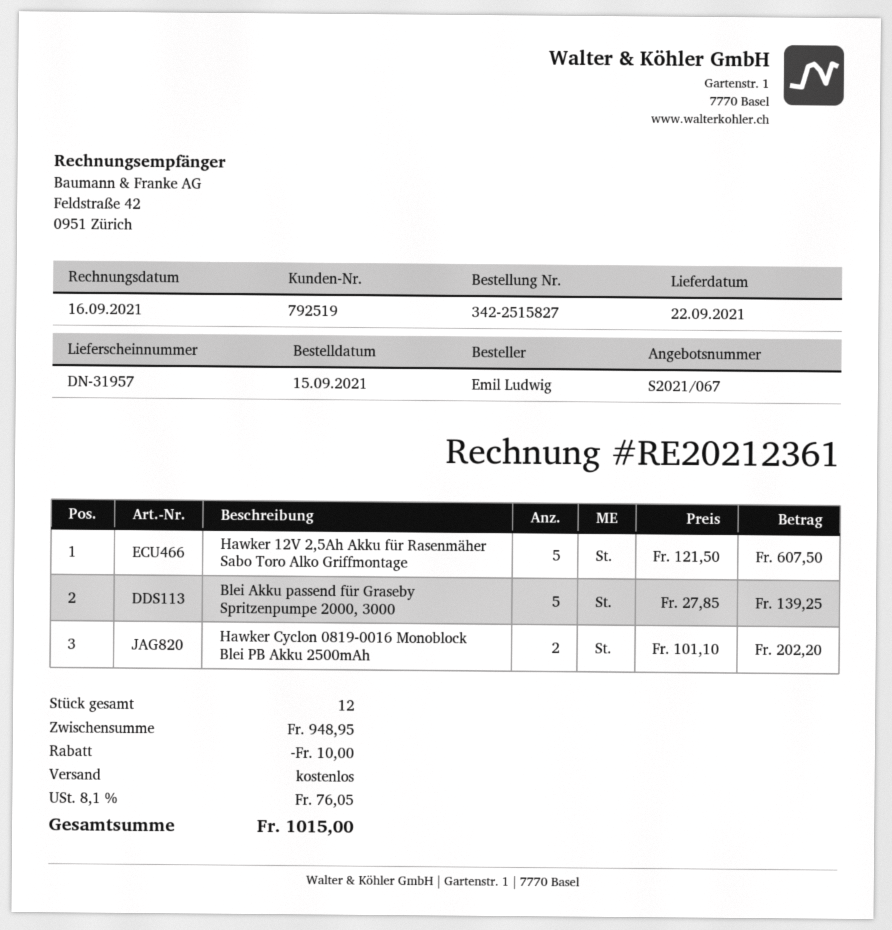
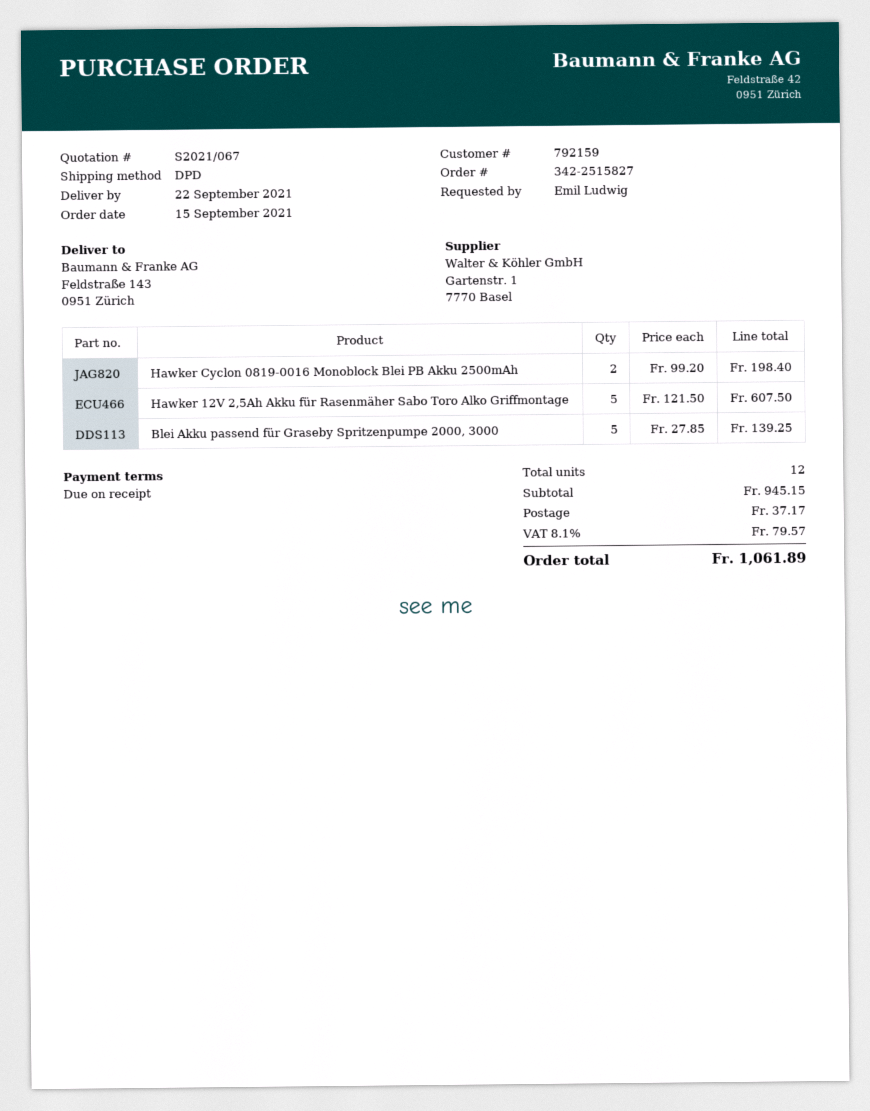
customer number: 792519 -> 792159
Hawker Cyclon 0819-0016 Monoblock Blei PB Akku 2500mAh: 2 x 101.10 = 202.20 -> 2 x 99.20 = 198.40
subtotal: 948.95 -> 945.15
discount: 10.00 -> none
shipping: 0.00 -> 37.17
tax: 8.1% = 76.05 -> 8.1% = 79.57
total: 1015.00 -> 1061.89

